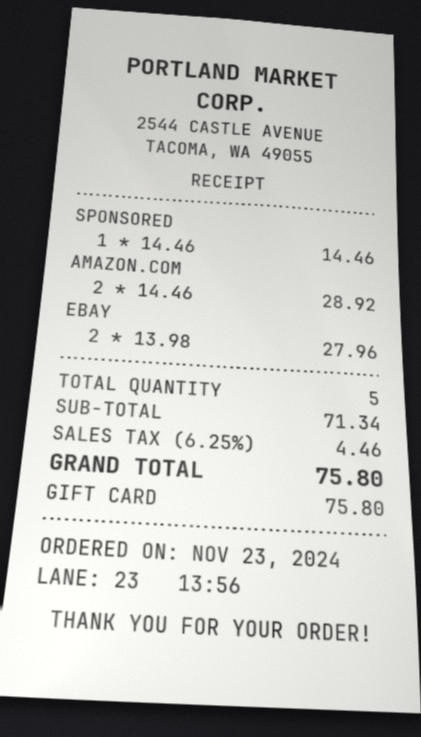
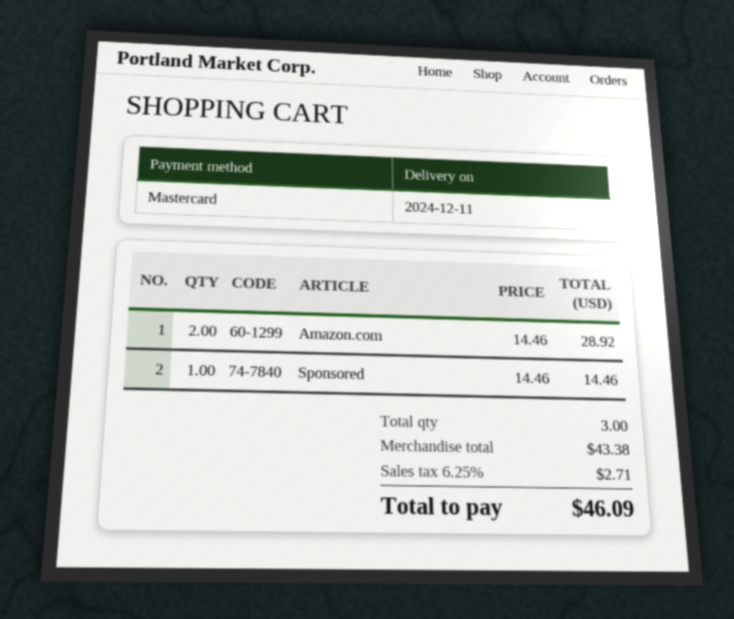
payment method: gift card -> Mastercard
EBAY: 2 x 13.98 = 27.96 -> none
total quantity: 5 -> 3
subtotal: 71.34 -> 43.38
tax: 6.25% = 4.46 -> 6.25% = 2.71
total: 75.80 -> 46.09

